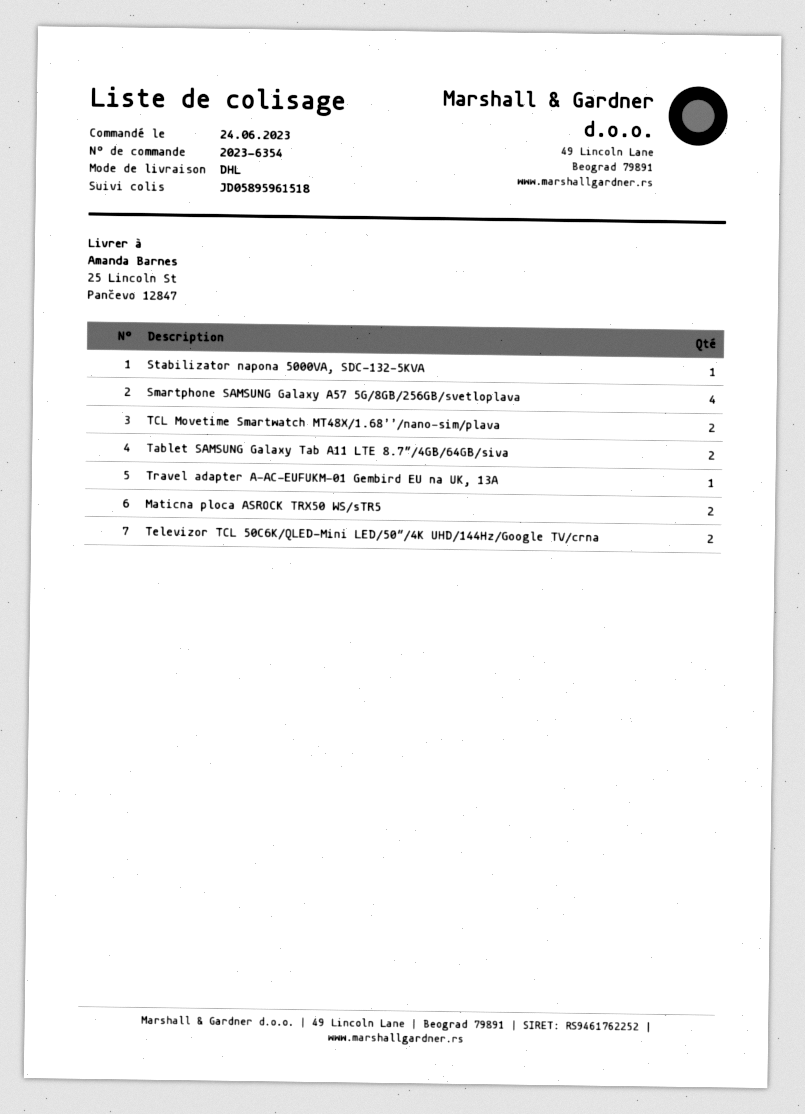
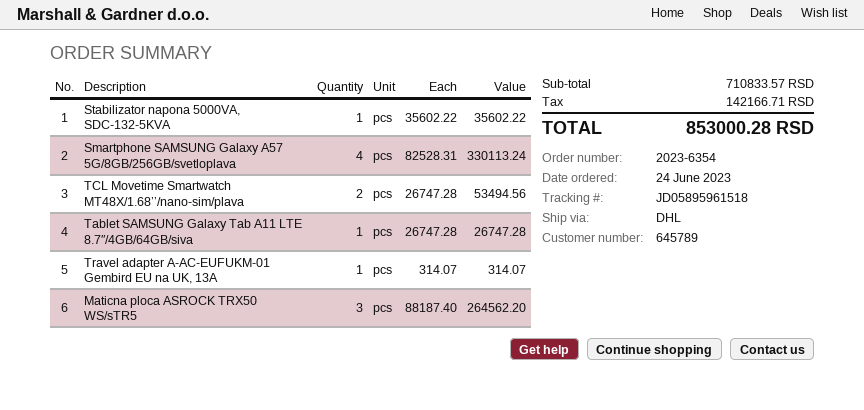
Tablet SAMSUNG Galaxy Tab A11 LTE 8.7″/4GB/64GB/siva: 2 -> 1
Maticna ploca ASROCK TRX50 WS/sTR5: 2 -> 3
Televizor TCL 50C6K/QLED-Mini LED/50″/4K UHD/144Hz/Google TV/crna: 2 -> none

